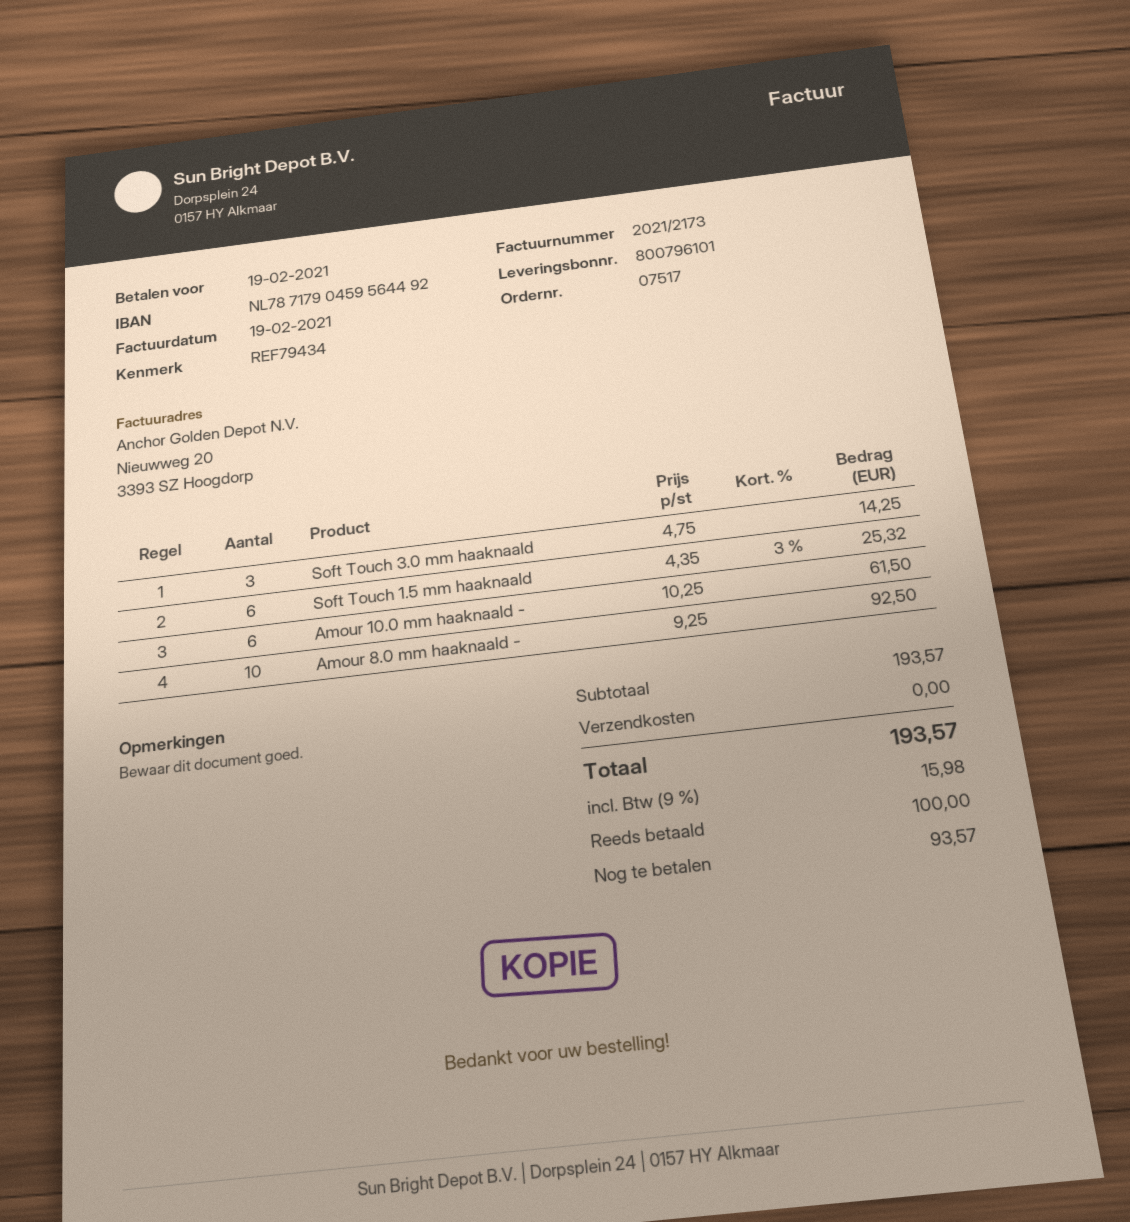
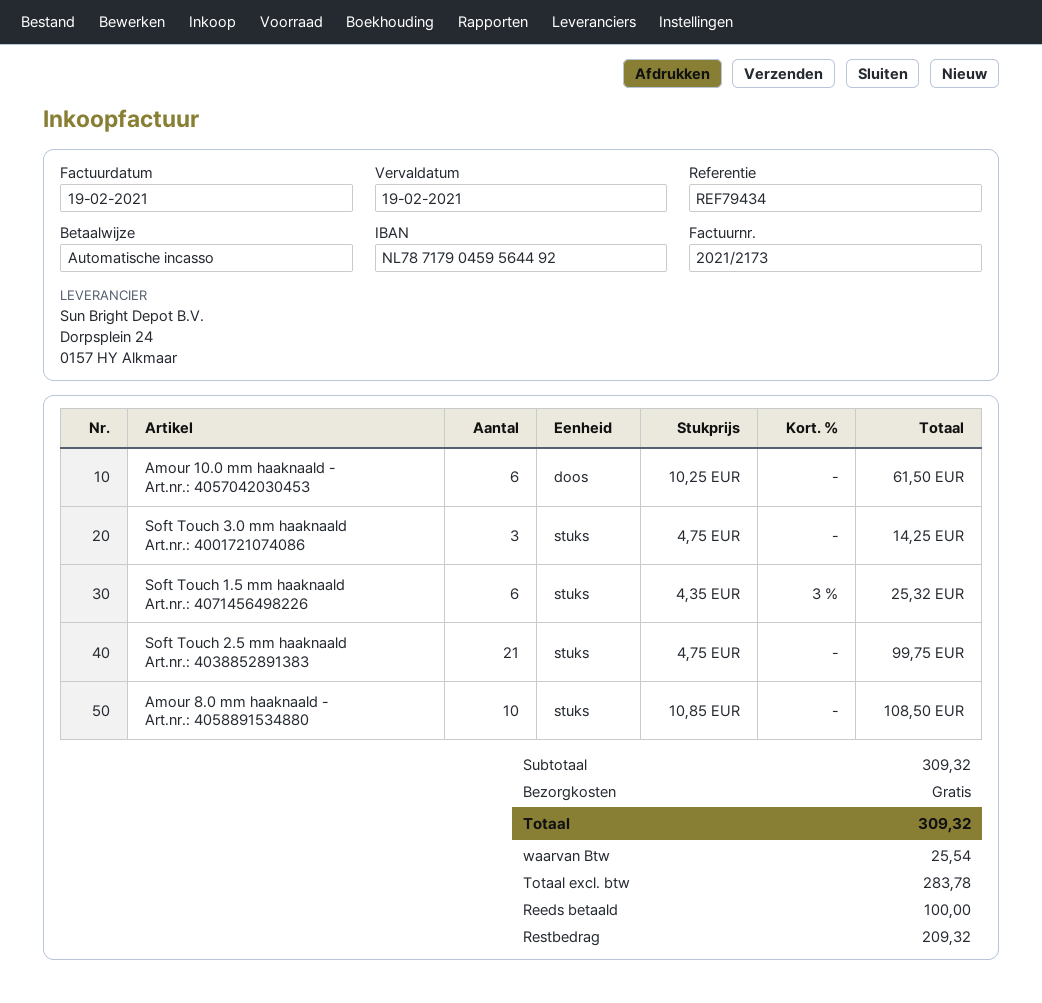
Amour 8.0 mm haaknaald -: 10 x 9.25 = 92.50 -> 10 x 10.85 = 108.50
Soft Touch 2.5 mm haaknaald: none -> 21 x 4.75 = 99.75
subtotal: 193.57 -> 309.32
tax: 15.98 -> 25.54
total: 193.57 -> 309.32
balance: 93.57 -> 209.32

